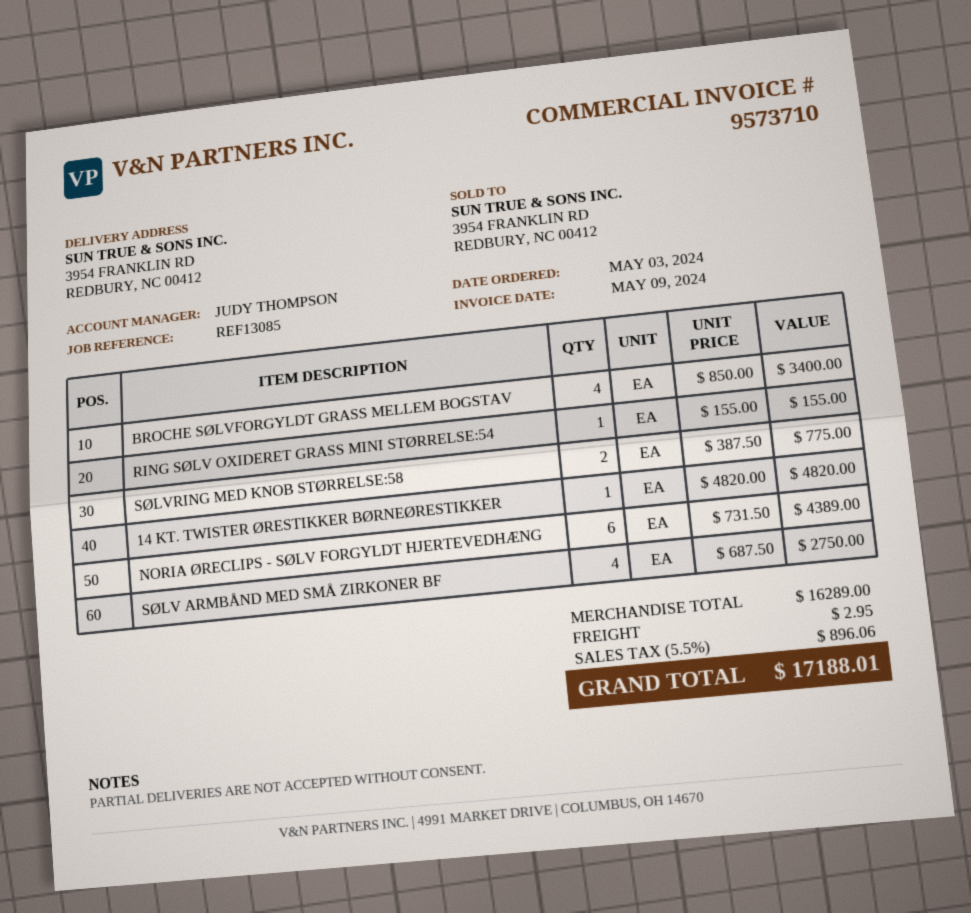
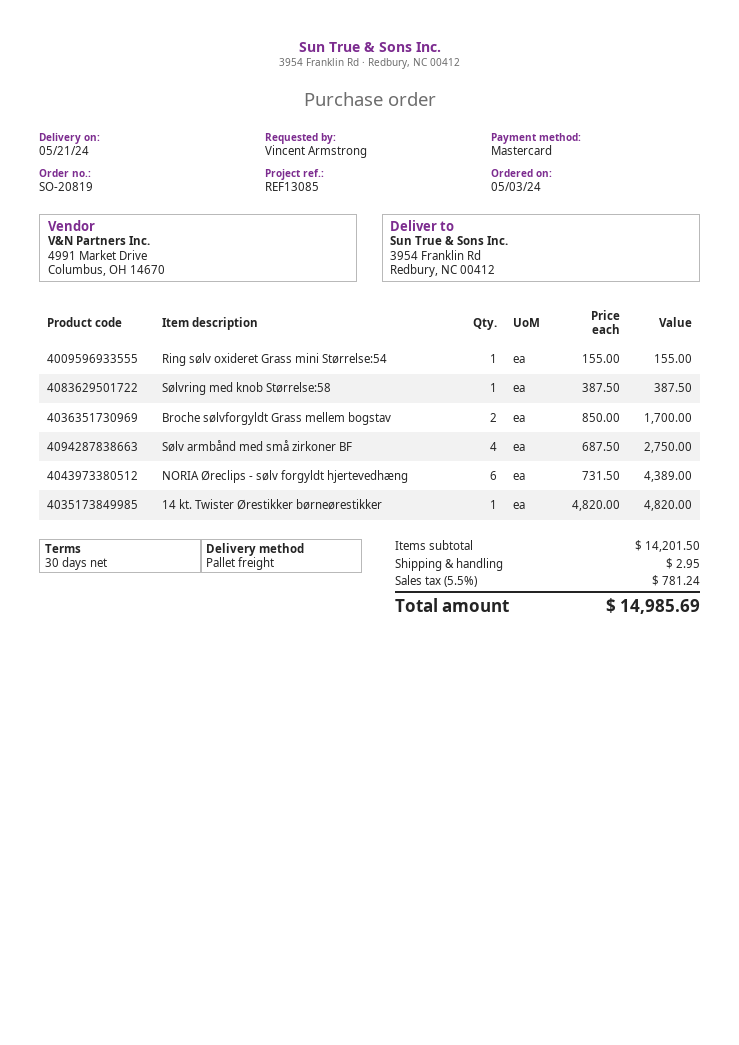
BROCHE SØLVFORGYLDT GRASS MELLEM BOGSTAV: 4 x 850.00 = 3400.00 -> 2 x 850.00 = 1700.00
SØLVRING MED KNOB STØRRELSE:58: 2 x 387.50 = 775.00 -> 1 x 387.50 = 387.50
subtotal: 16289.00 -> 14201.50
tax: 5.5% = 896.06 -> 5.5% = 781.24
total: 17188.01 -> 14985.69

